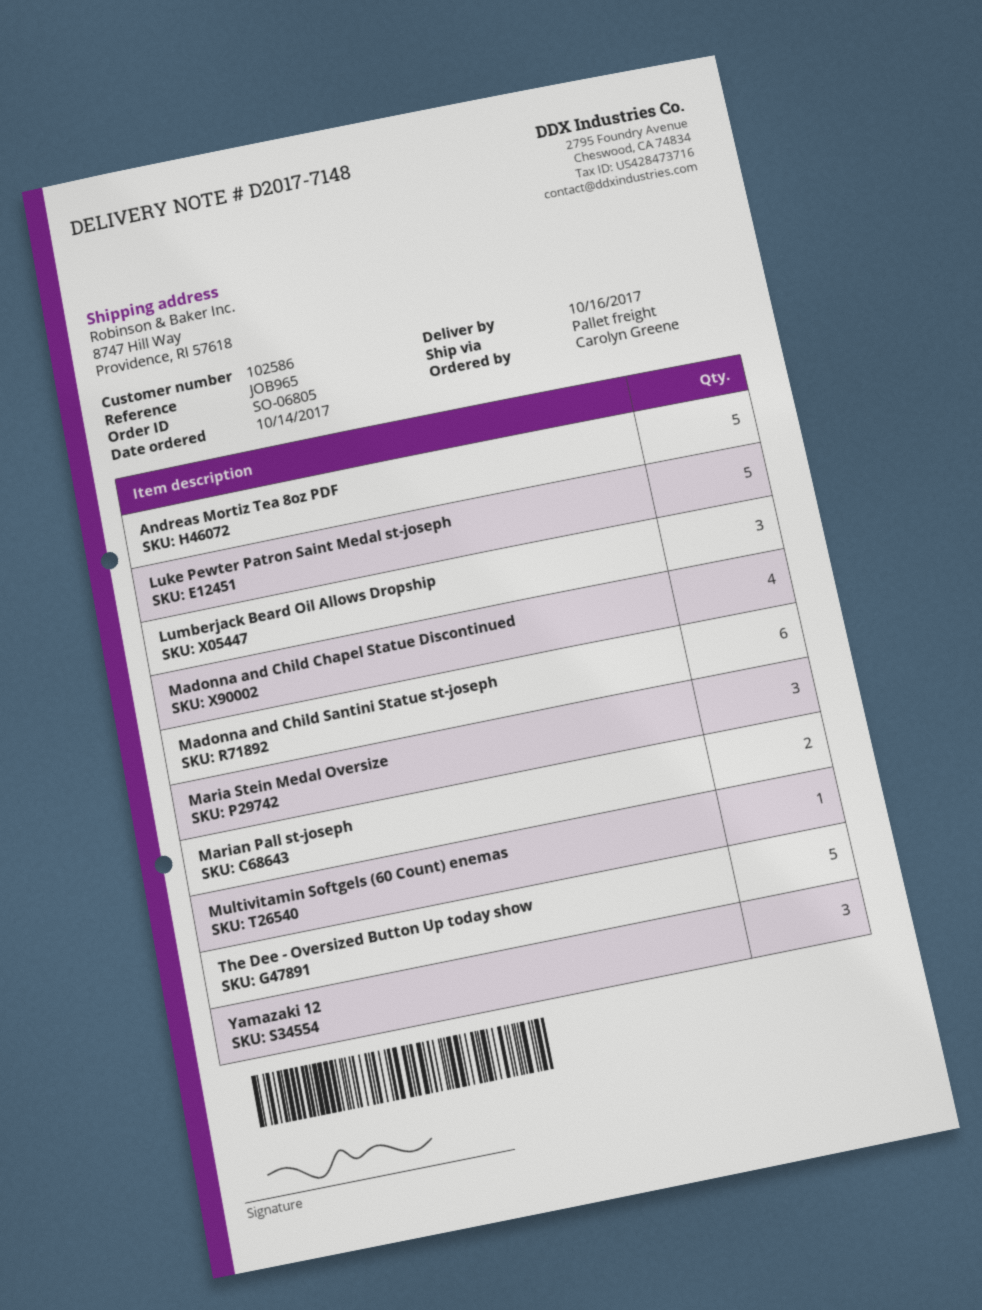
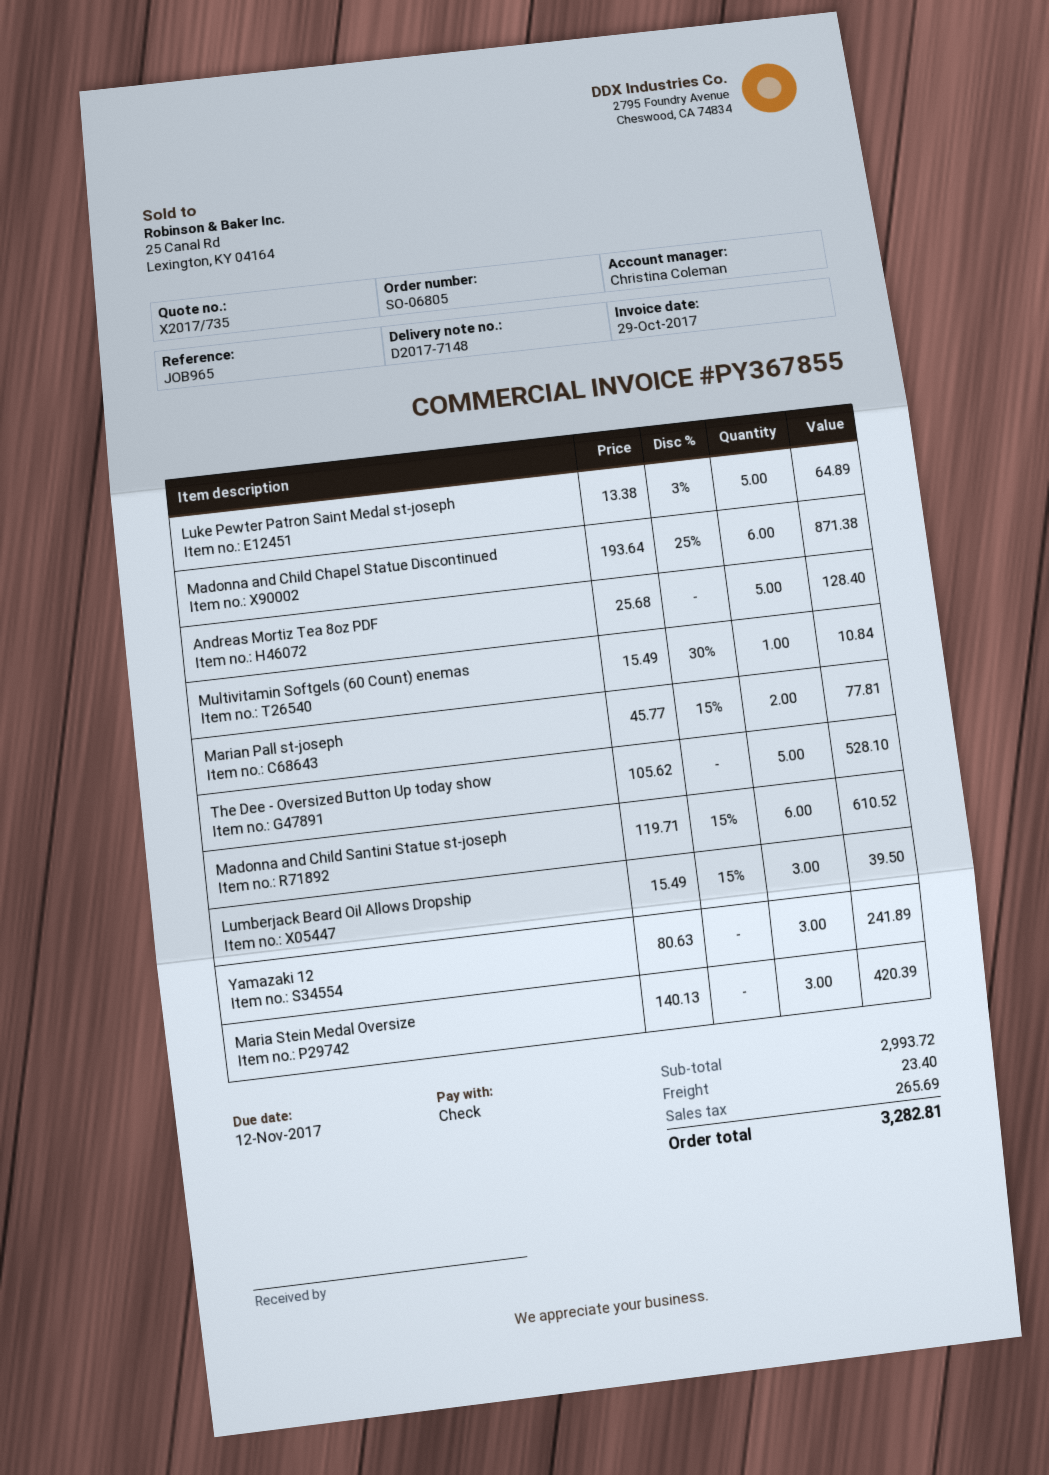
Madonna and Child Chapel Statue Discontinued: 4 -> 6

